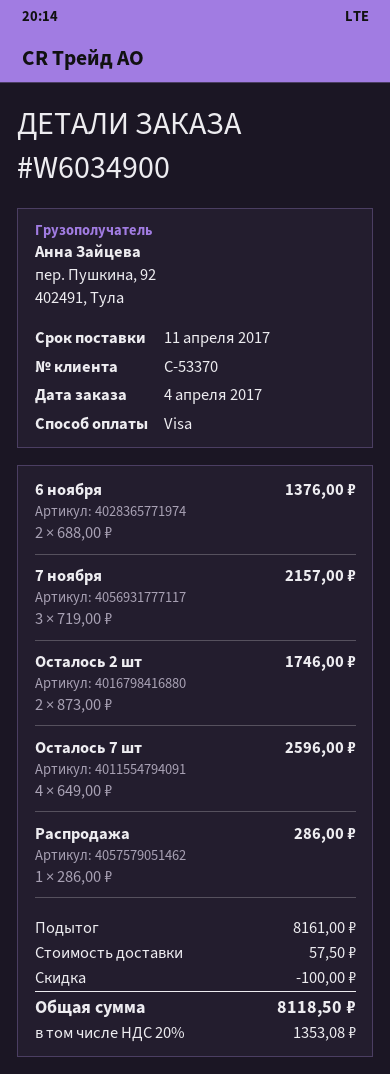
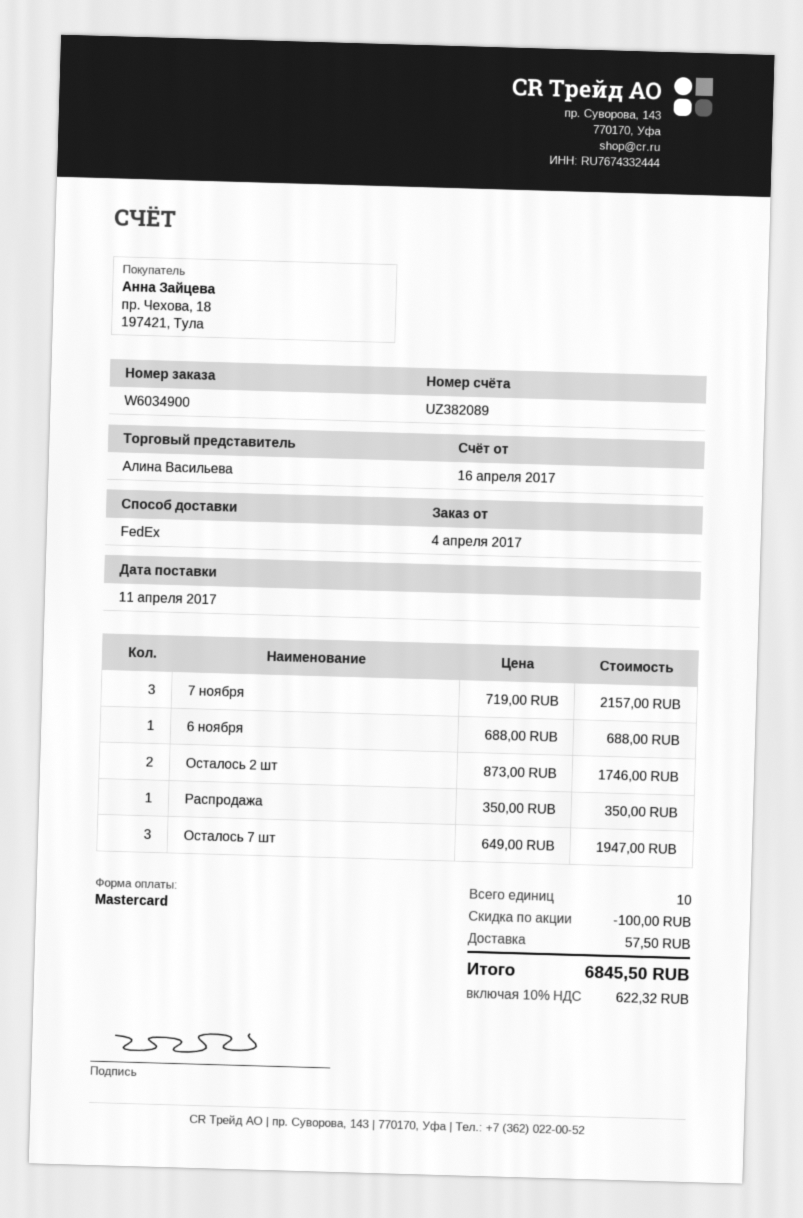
payment method: Visa -> Mastercard
6 ноября: 2 x 688.00 = 1376.00 -> 1 x 688.00 = 688.00
Осталось 7 шт: 4 x 649.00 = 2596.00 -> 3 x 649.00 = 1947.00
Распродажа: 1 x 286.00 = 286.00 -> 1 x 350.00 = 350.00
tax: 20% = 1353.08 -> 10% = 622.32
total: 8118.50 -> 6845.50

